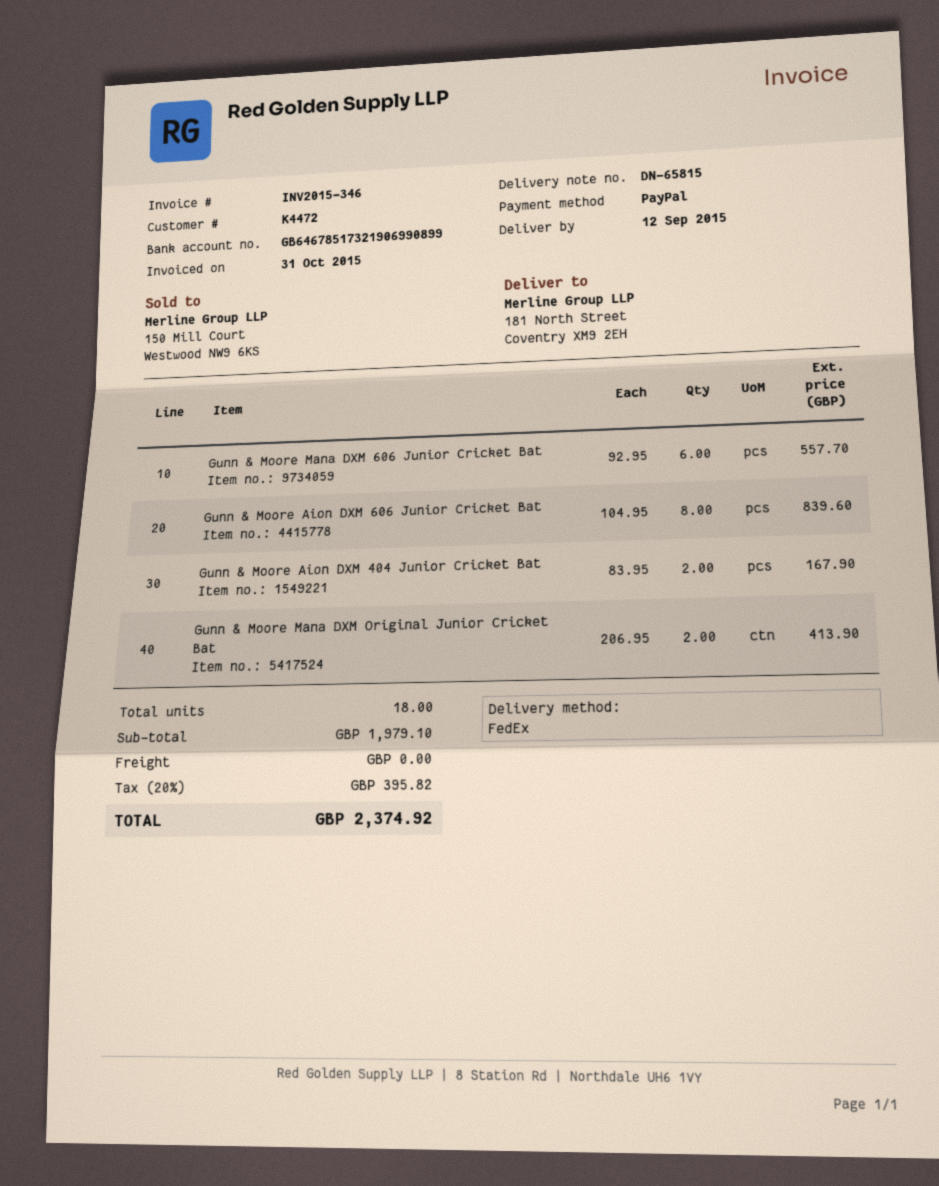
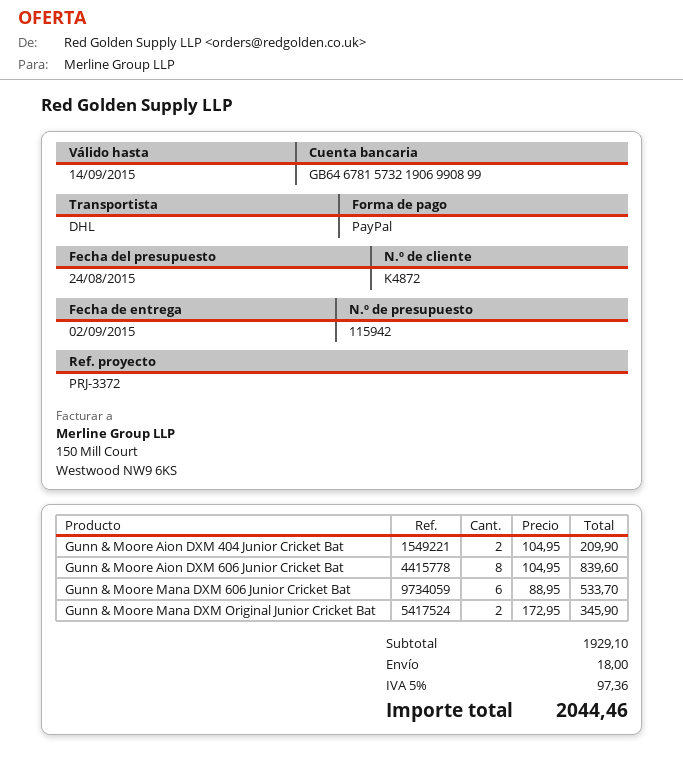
delivery date: 2015-09-12 -> 2015-09-02
customer number: K4472 -> K4872
bank account: GB64678517321906990899 -> GB64678157321906990899
shipping method: FedEx -> DHL
Gunn & Moore Mana DXM 606 Junior Cricket Bat: 6 x 92.95 = 557.70 -> 6 x 88.95 = 533.70
Gunn & Moore Aion DXM 404 Junior Cricket Bat: 2 x 83.95 = 167.90 -> 2 x 104.95 = 209.90
Gunn & Moore Mana DXM Original Junior Cricket Bat: 2 x 206.95 = 413.90 -> 2 x 172.95 = 345.90
subtotal: 1979.10 -> 1929.10
shipping: 0.00 -> 18.00
tax: 20% = 395.82 -> 5% = 97.36
total: 2374.92 -> 2044.46

